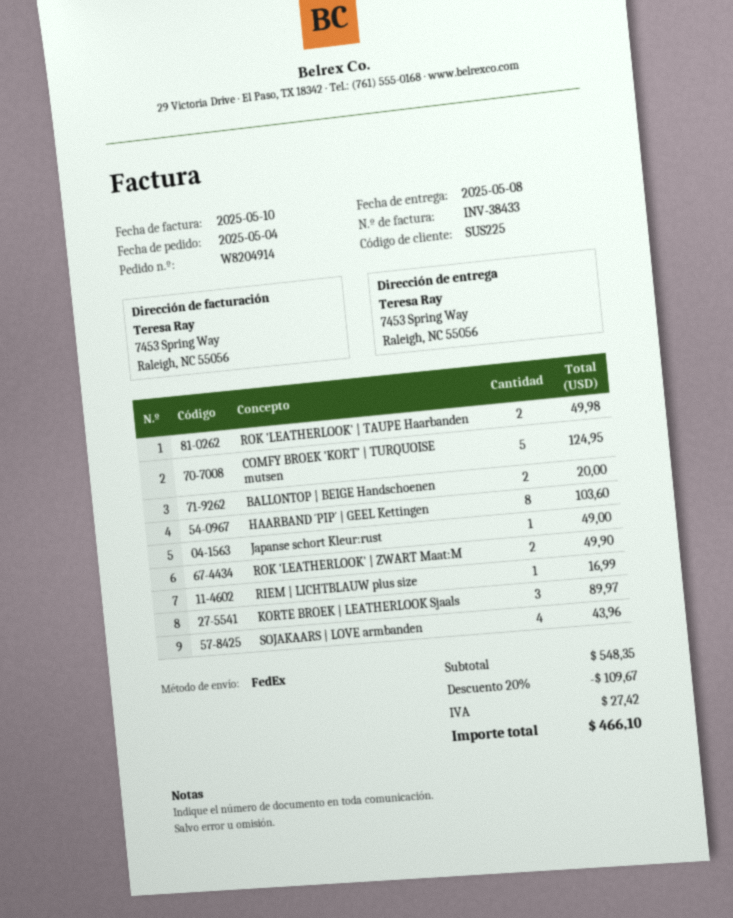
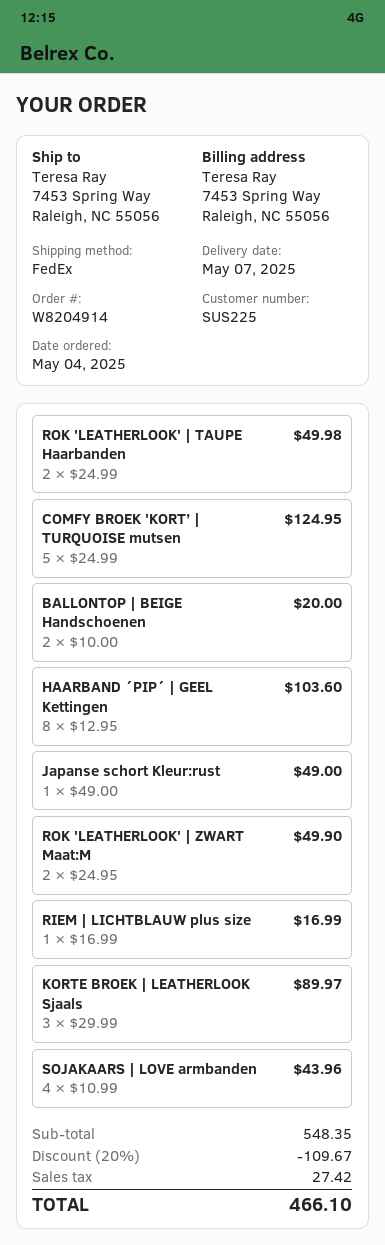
delivery date: 2025-05-08 -> 2025-05-07

